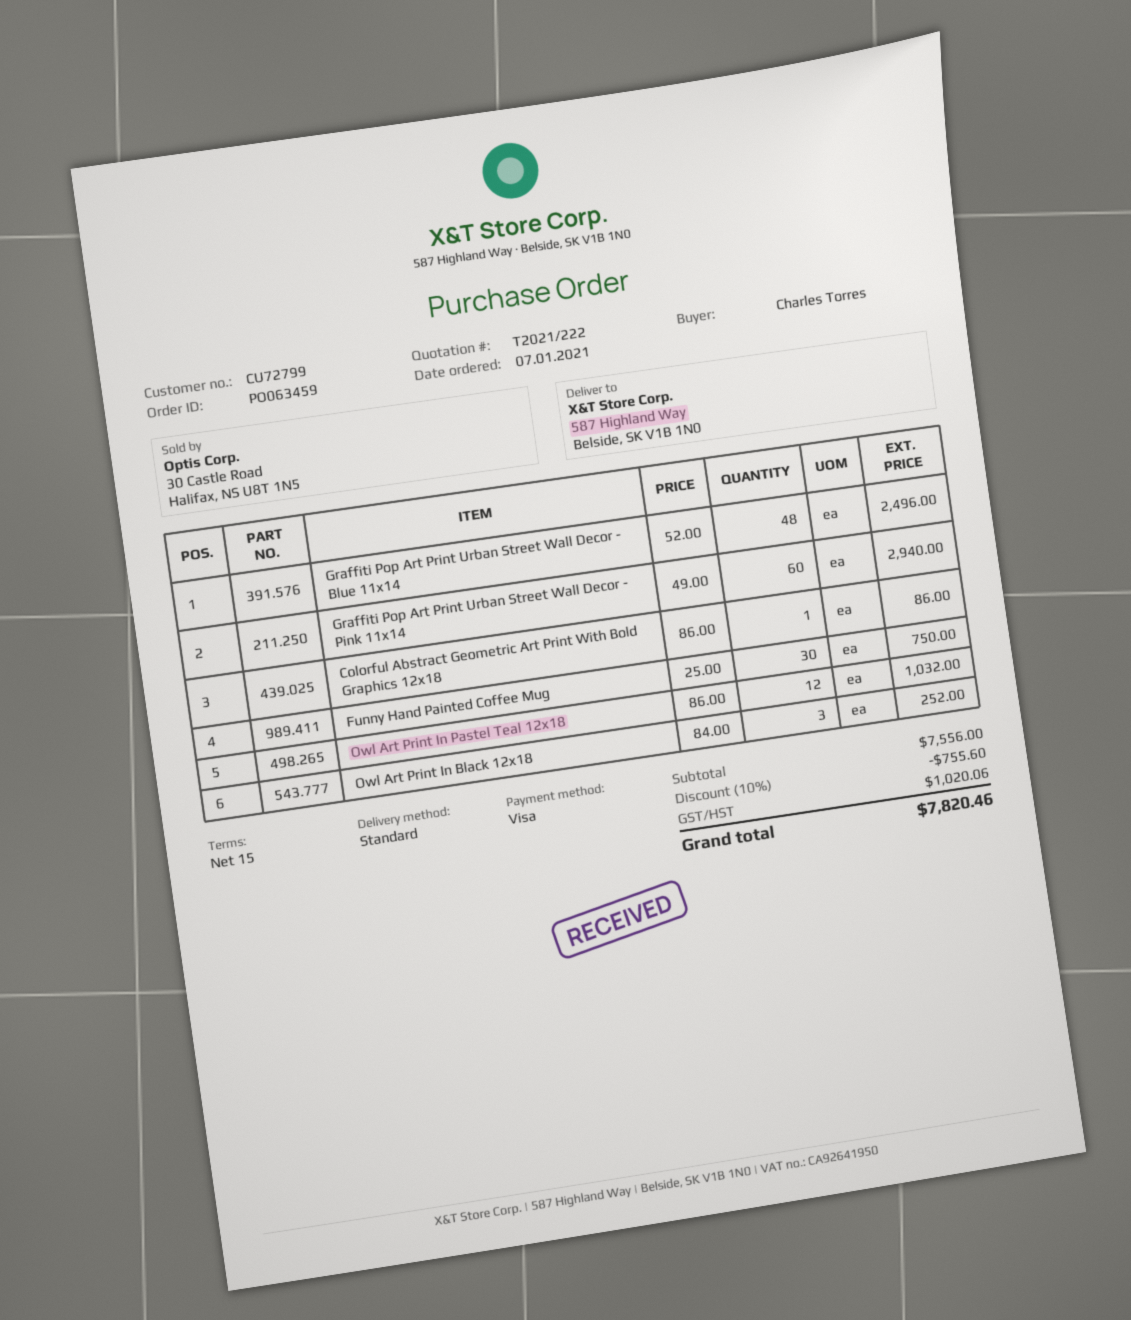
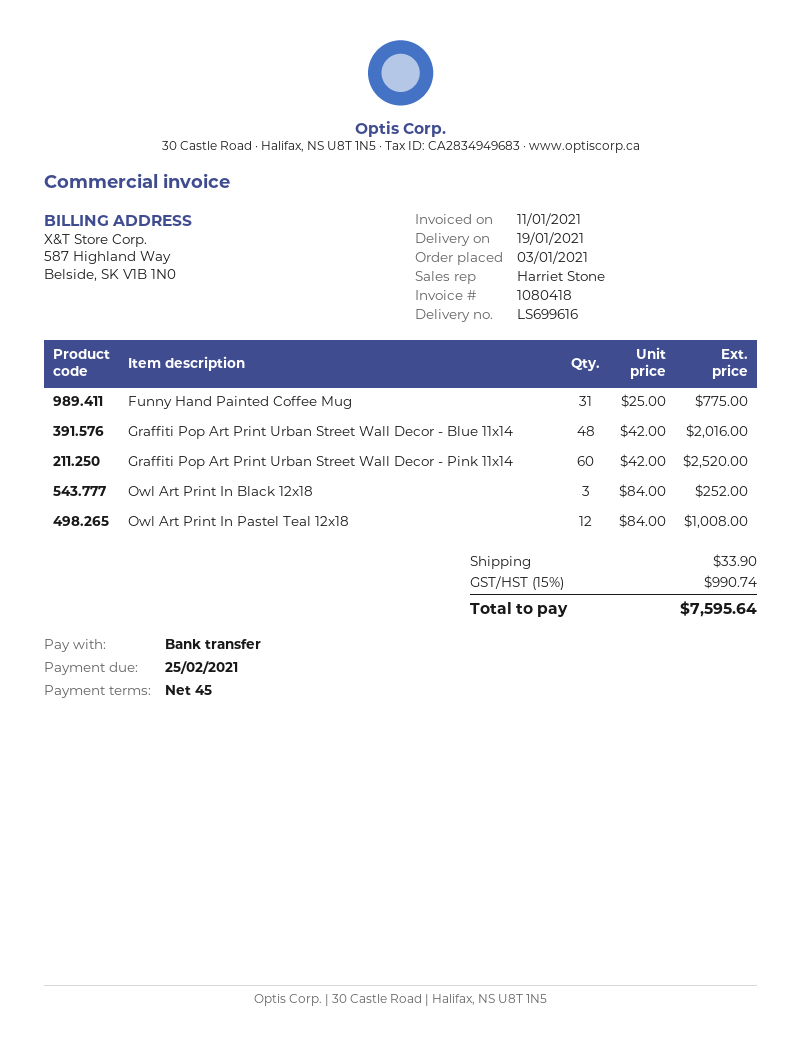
order date: 2021-01-07 -> 2021-01-03
payment terms: 15 days -> 45 days
payment method: Visa -> bank transfer
Graffiti Pop Art Print Urban Street Wall Decor - Blue 11x14: 48 x 52.00 = 2496.00 -> 48 x 42.00 = 2016.00
Graffiti Pop Art Print Urban Street Wall Decor - Pink 11x14: 60 x 49.00 = 2940.00 -> 60 x 42.00 = 2520.00
Colorful Abstract Geometric Art Print With Bold Graphics 12x18: 1 x 86.00 = 86.00 -> none
Funny Hand Painted Coffee Mug: 30 x 25.00 = 750.00 -> 31 x 25.00 = 775.00
Owl Art Print In Pastel Teal 12x18: 12 x 86.00 = 1032.00 -> 12 x 84.00 = 1008.00
discount: 10% = 755.60 -> none
shipping: none -> 33.90
tax: 1020.06 -> 990.74
total: 7820.46 -> 7595.64

